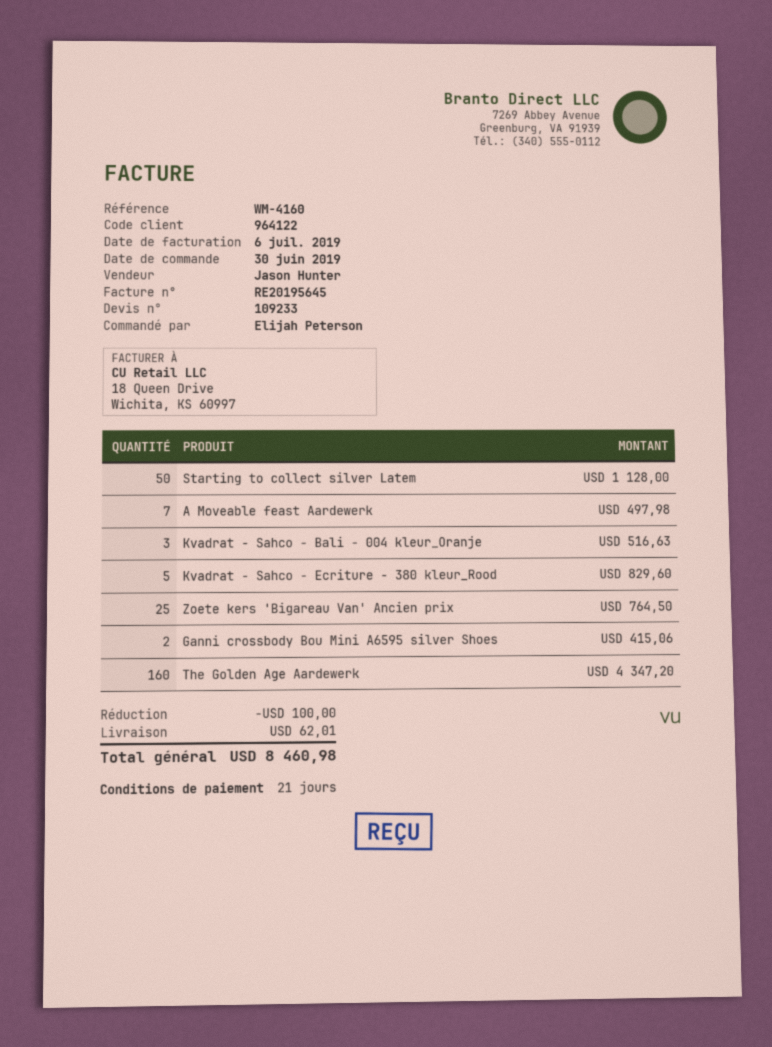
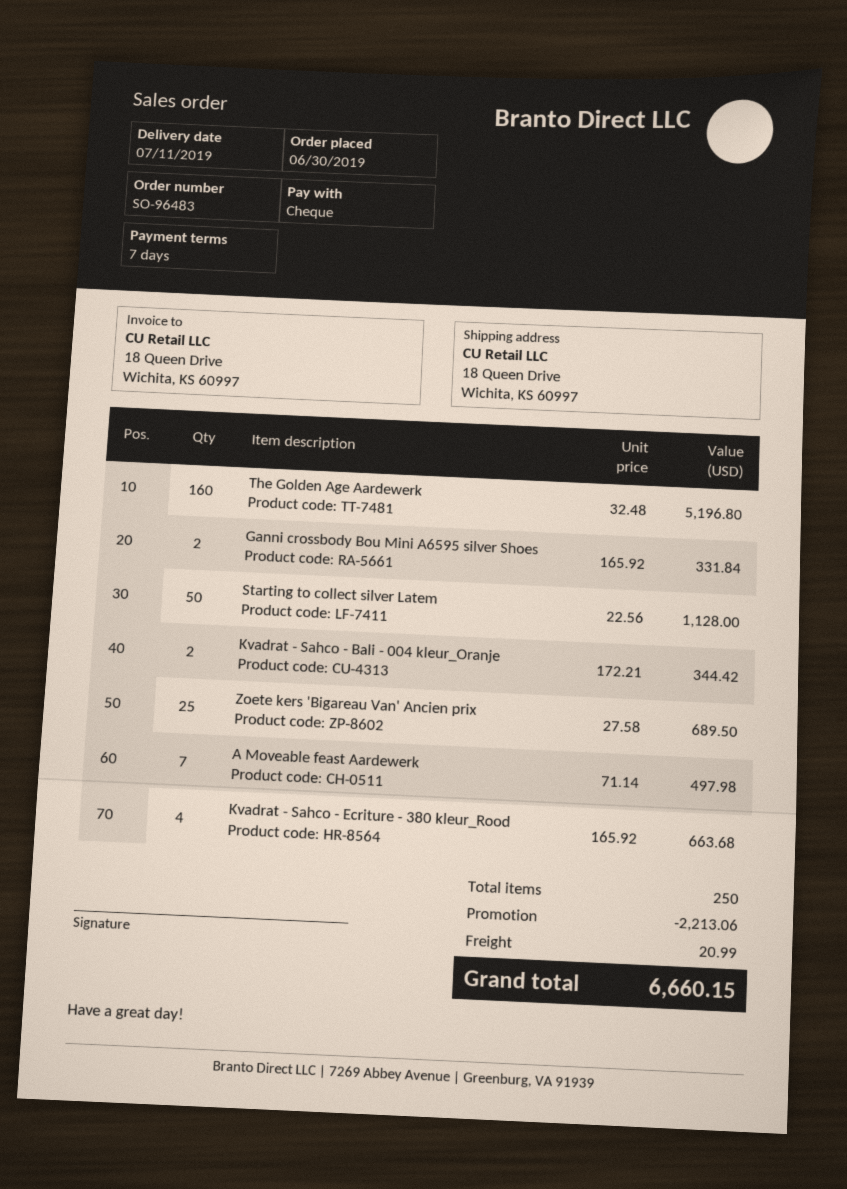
payment terms: 21 days -> 7 days
Kvadrat - Sahco - Bali - 004 kleur_Oranje: 3 for 516.63 -> 2 for 344.42
Kvadrat - Sahco - Ecriture - 380 kleur_Rood: 5 for 829.60 -> 4 for 663.68
Zoete kers 'Bigareau Van' Ancien prix: 25 for 764.50 -> 25 for 689.50
Ganni crossbody Bou Mini A6595 silver Shoes: 2 for 415.06 -> 2 for 331.84
The Golden Age Aardewerk: 160 for 4347.20 -> 160 for 5196.80
discount: 100.00 -> 2213.06
shipping: 62.01 -> 20.99
total: 8460.98 -> 6660.15

